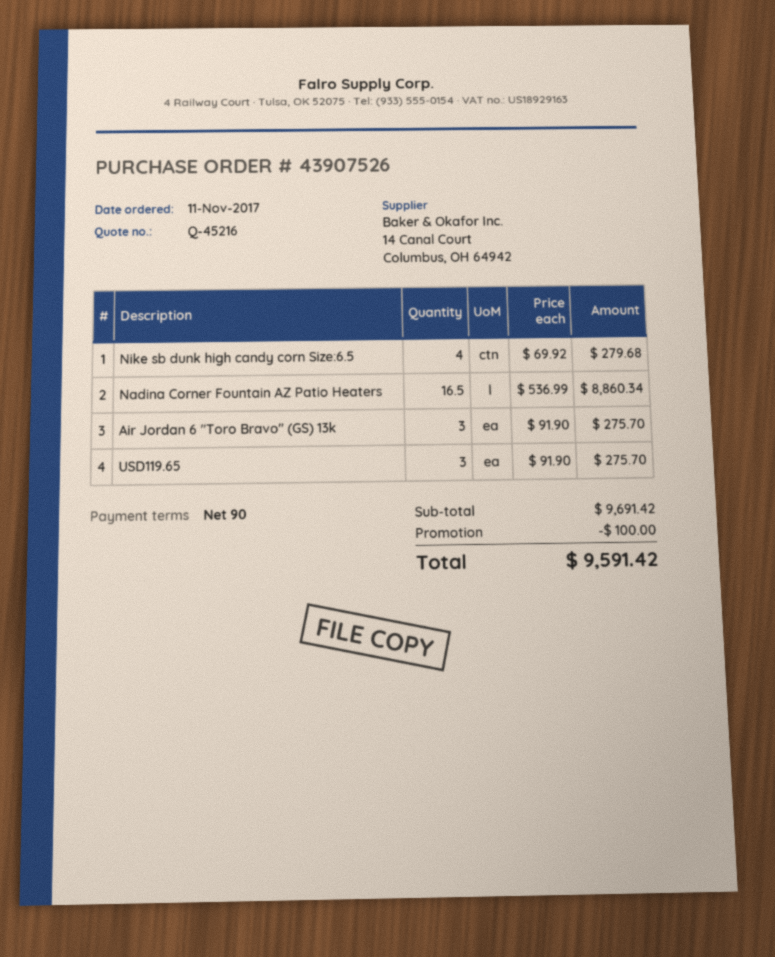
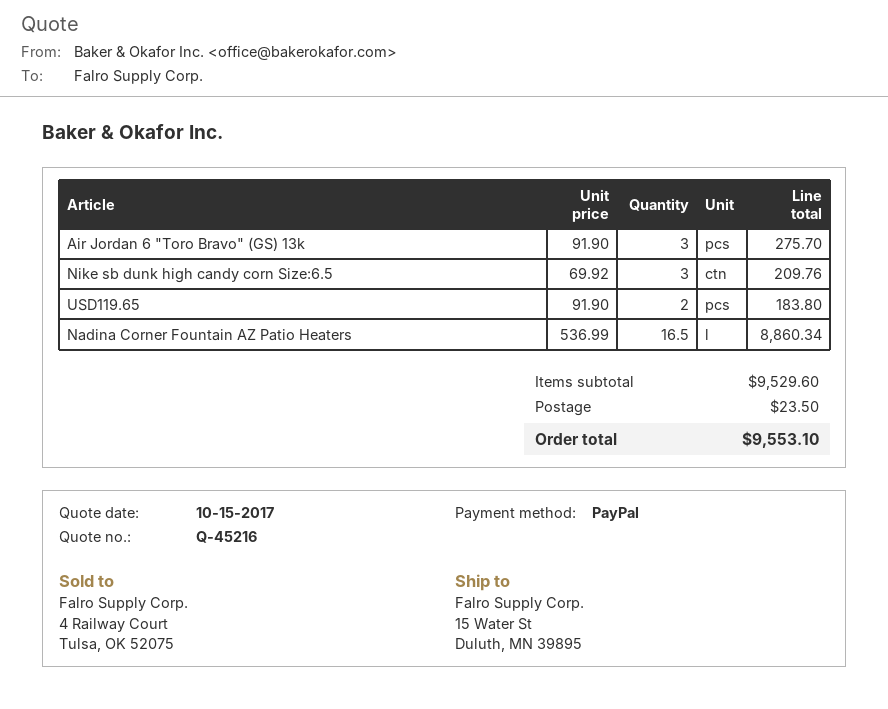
Nike sb dunk high candy corn Size:6.5: 4 x 69.92 = 279.68 -> 3 x 69.92 = 209.76
USD119.65: 3 x 91.90 = 275.70 -> 2 x 91.90 = 183.80
subtotal: 9691.42 -> 9529.60
discount: 100.00 -> none
shipping: none -> 23.50
total: 9591.42 -> 9553.10

